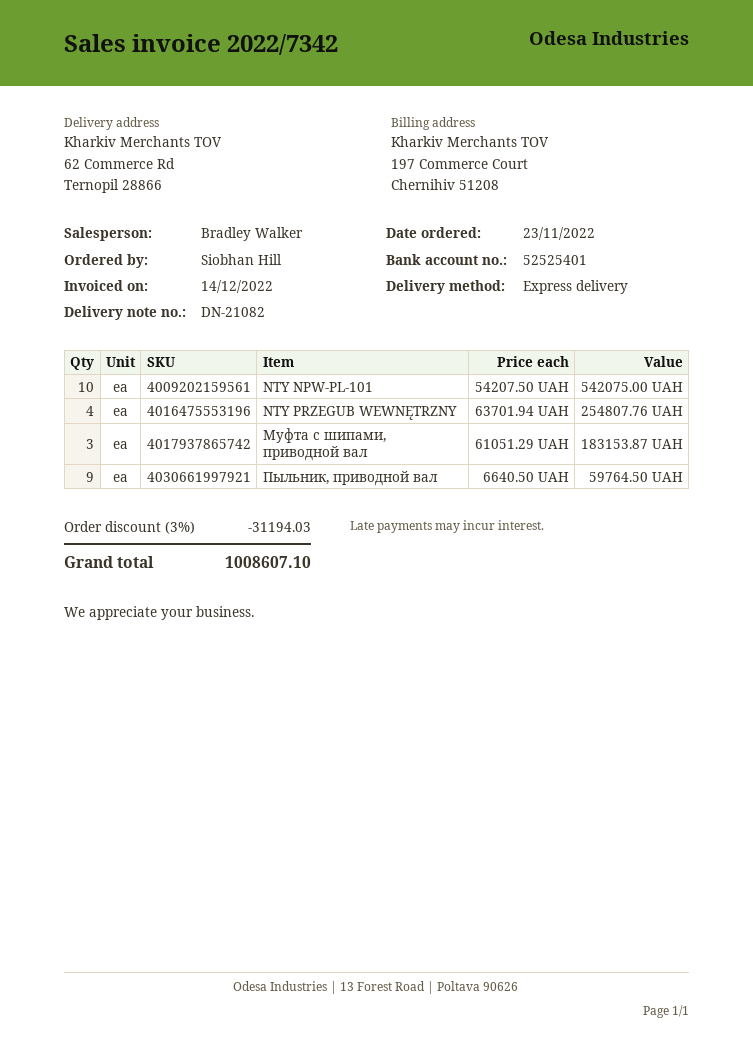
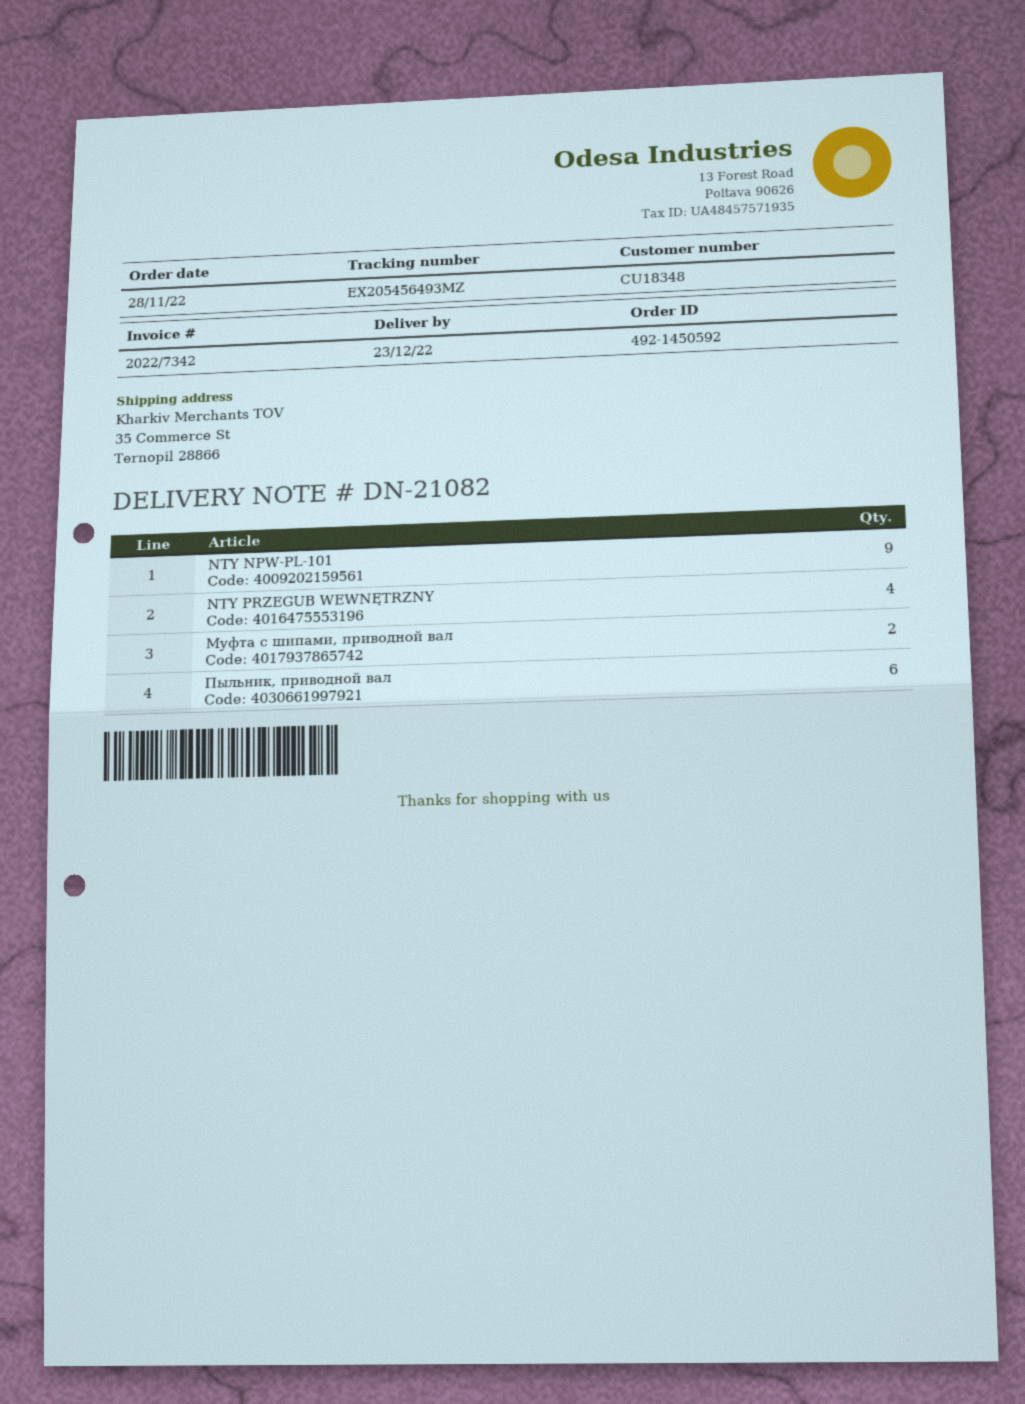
order date: 2022-11-23 -> 2022-11-28
ship to: 62 Commerce Rd, Ternopil 28866 -> 35 Commerce St, Ternopil 28866
NTY NPW-PL-101: 10 -> 9
Муфта с шипами, приводной вал: 3 -> 2
Пыльник, приводной вал: 9 -> 6

